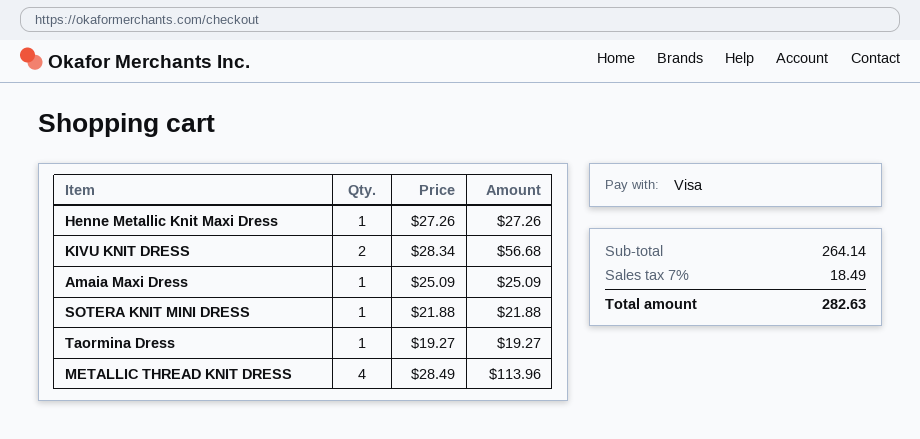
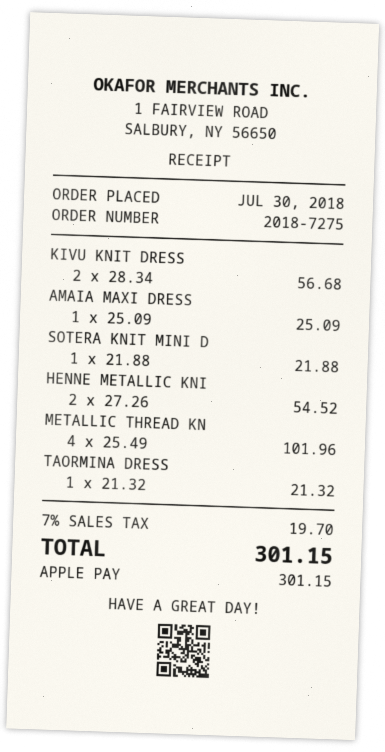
payment method: Visa -> Apple Pay
Henne Metallic Knit Maxi Dress: 1 x 27.26 = 27.26 -> 2 x 27.26 = 54.52
Taormina Dress: 1 x 19.27 = 19.27 -> 1 x 21.32 = 21.32
METALLIC THREAD KNIT DRESS: 4 x 28.49 = 113.96 -> 4 x 25.49 = 101.96
tax: 7% = 18.49 -> 7% = 19.70
total: 282.63 -> 301.15

